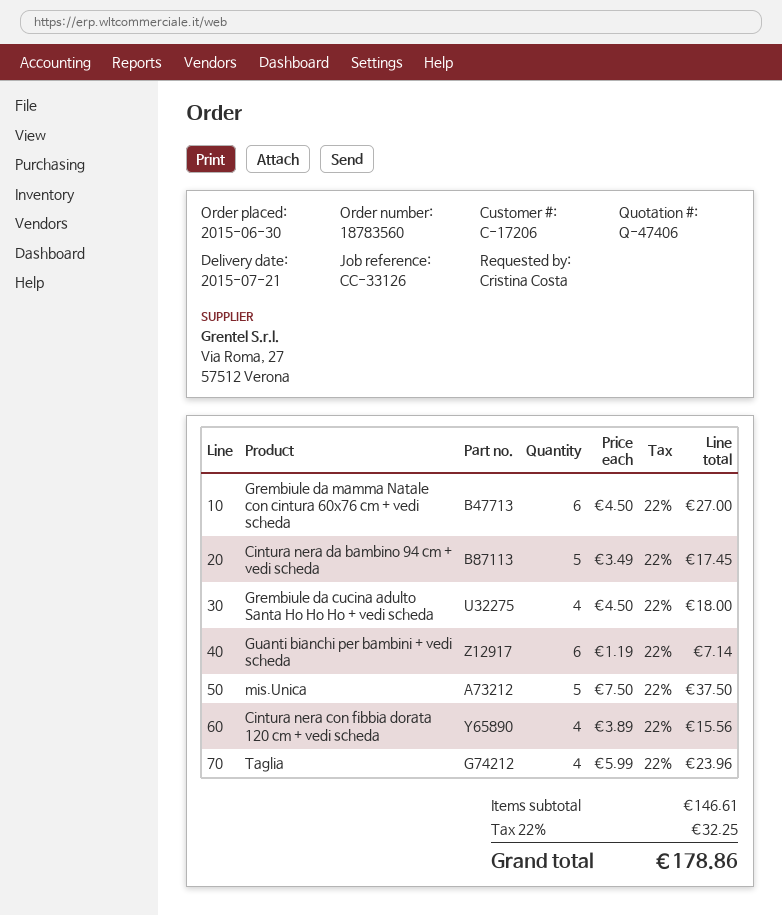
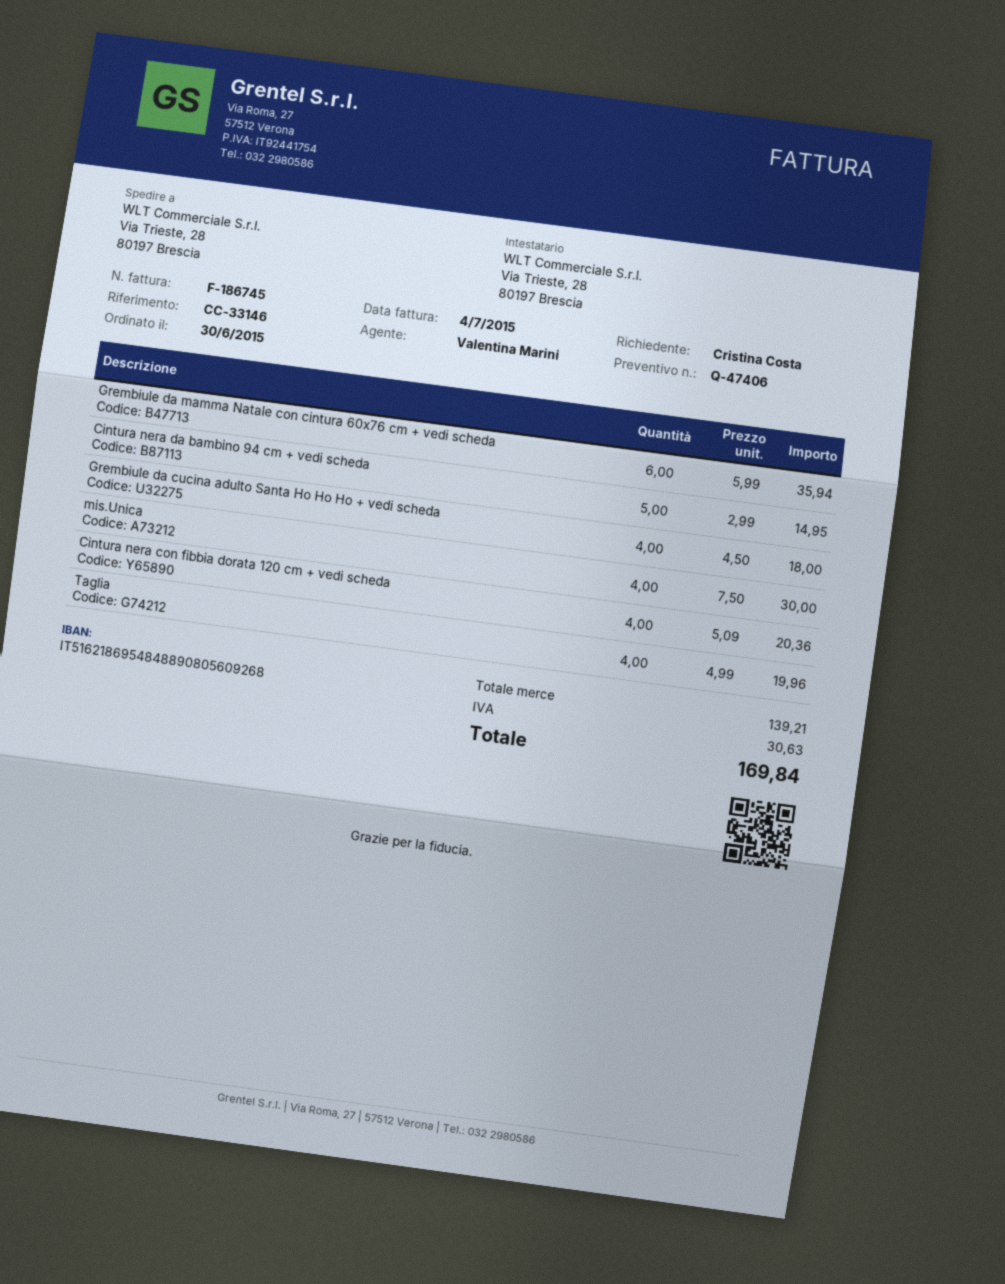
reference: CC-33126 -> CC-33146
Grembiule da mamma Natale con cintura 60x76 cm + vedi scheda: 6 x 4.50 = 27.00 -> 6 x 5.99 = 35.94
Cintura nera da bambino 94 cm + vedi scheda: 5 x 3.49 = 17.45 -> 5 x 2.99 = 14.95
Guanti bianchi per bambini + vedi scheda: 6 x 1.19 = 7.14 -> none
mis.Unica: 5 x 7.50 = 37.50 -> 4 x 7.50 = 30.00
Cintura nera con fibbia dorata 120 cm + vedi scheda: 4 x 3.89 = 15.56 -> 4 x 5.09 = 20.36
Taglia: 4 x 5.99 = 23.96 -> 4 x 4.99 = 19.96
subtotal: 146.61 -> 139.21
tax: 32.25 -> 30.63
total: 178.86 -> 169.84

